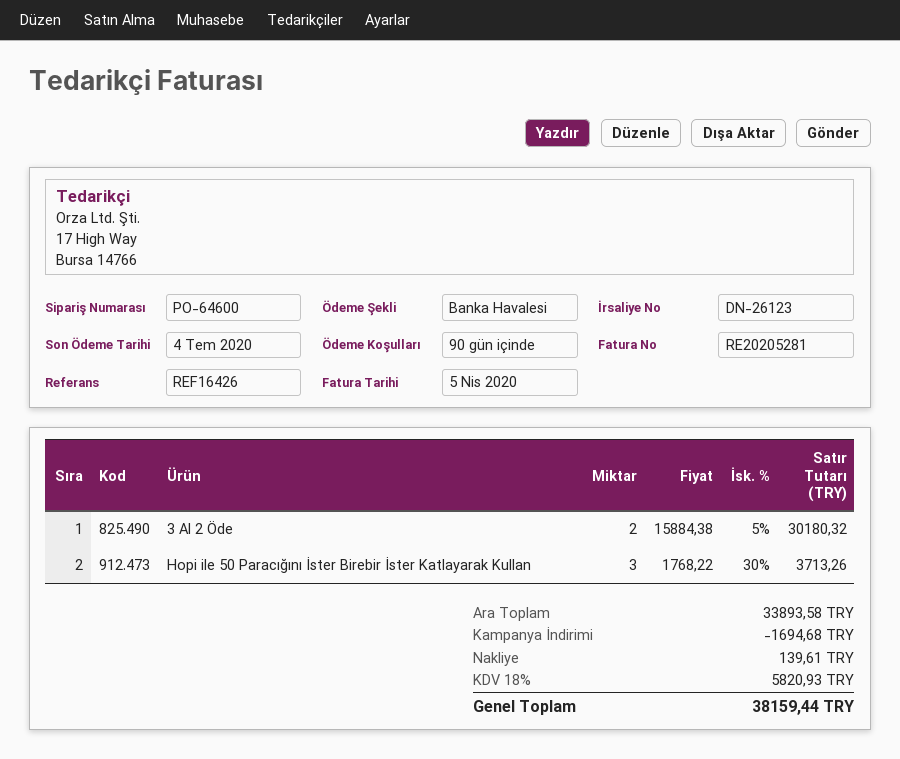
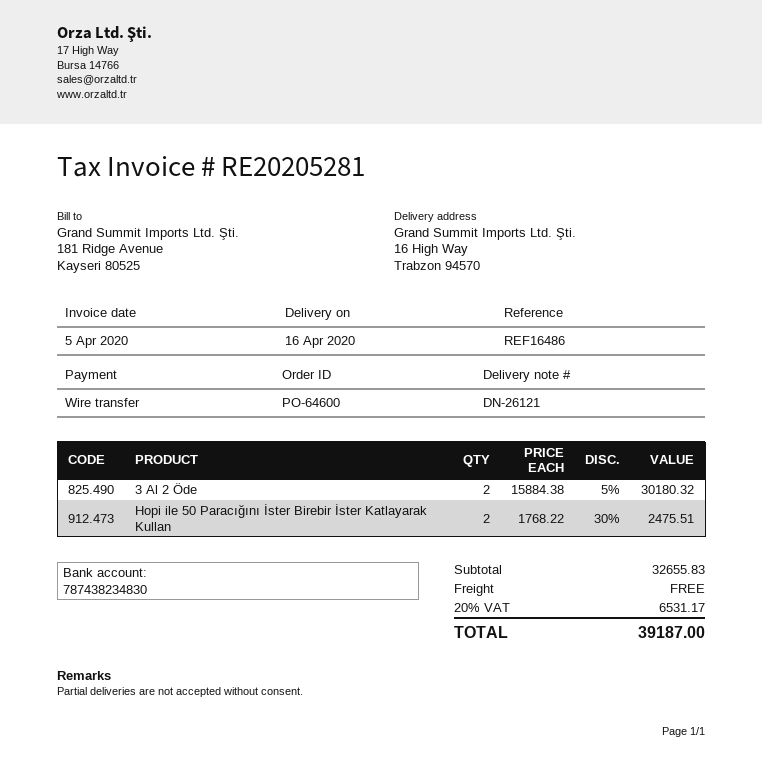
delivery note number: DN-26123 -> DN-26121
reference: REF16426 -> REF16486
Hopi ile 50 Paracığını İster Birebir İster Katlayarak Kullan: 3 x 1768.22 - 30% = 3713.26 -> 2 x 1768.22 - 30% = 2475.51
subtotal: 33893.58 -> 32655.83
discount: 1694.68 -> none
shipping: 139.61 -> 0.00
tax: 18% = 5820.93 -> 20% = 6531.17
total: 38159.44 -> 39187.00

